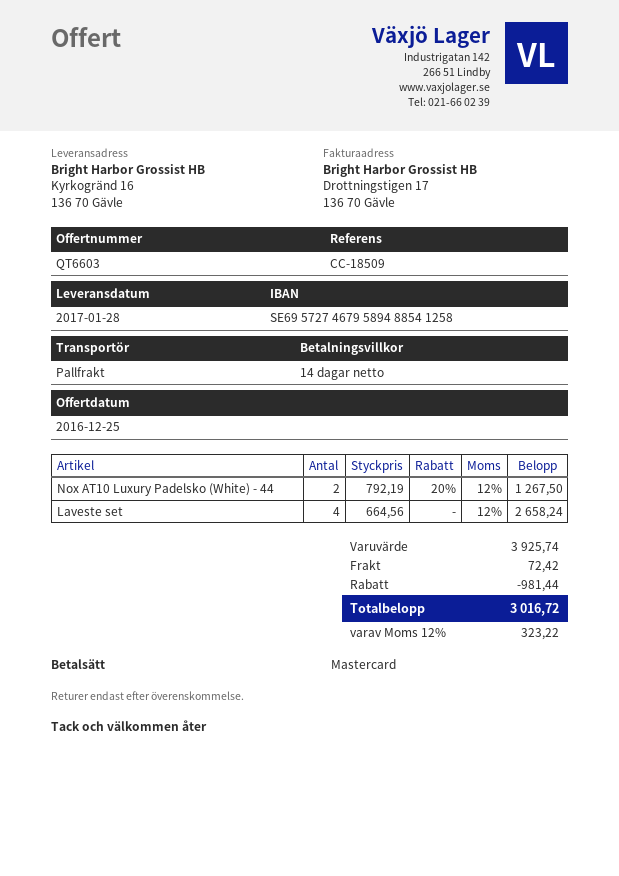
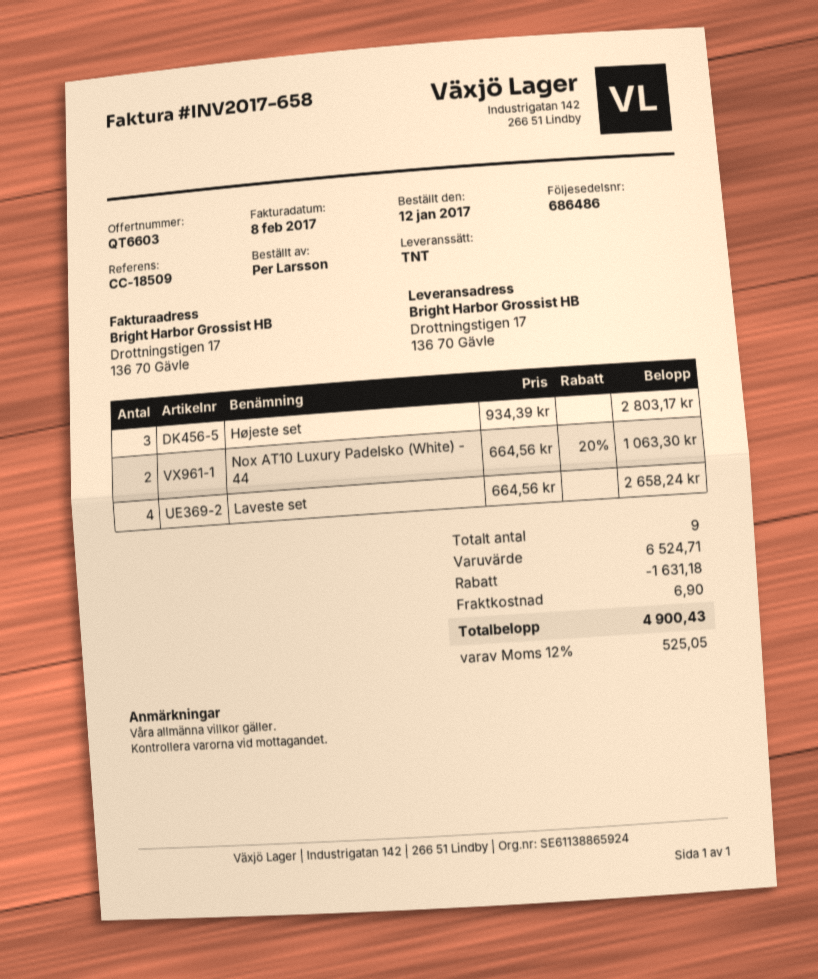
shipping method: pallet freight -> TNT
ship to: Kyrkogränd 16, 136 70 Gävle -> Drottningstigen 17, 136 70 Gävle
Nox AT10 Luxury Padelsko (White) - 44: 2 x 792.19 - 20% = 1267.50 -> 2 x 664.56 - 20% = 1063.30
Højeste set: none -> 3 x 934.39 = 2803.17
subtotal: 3925.74 -> 6524.71
discount: 981.44 -> 1631.18
shipping: 72.42 -> 6.90
tax: 12% = 323.22 -> 12% = 525.05
total: 3016.72 -> 4900.43

